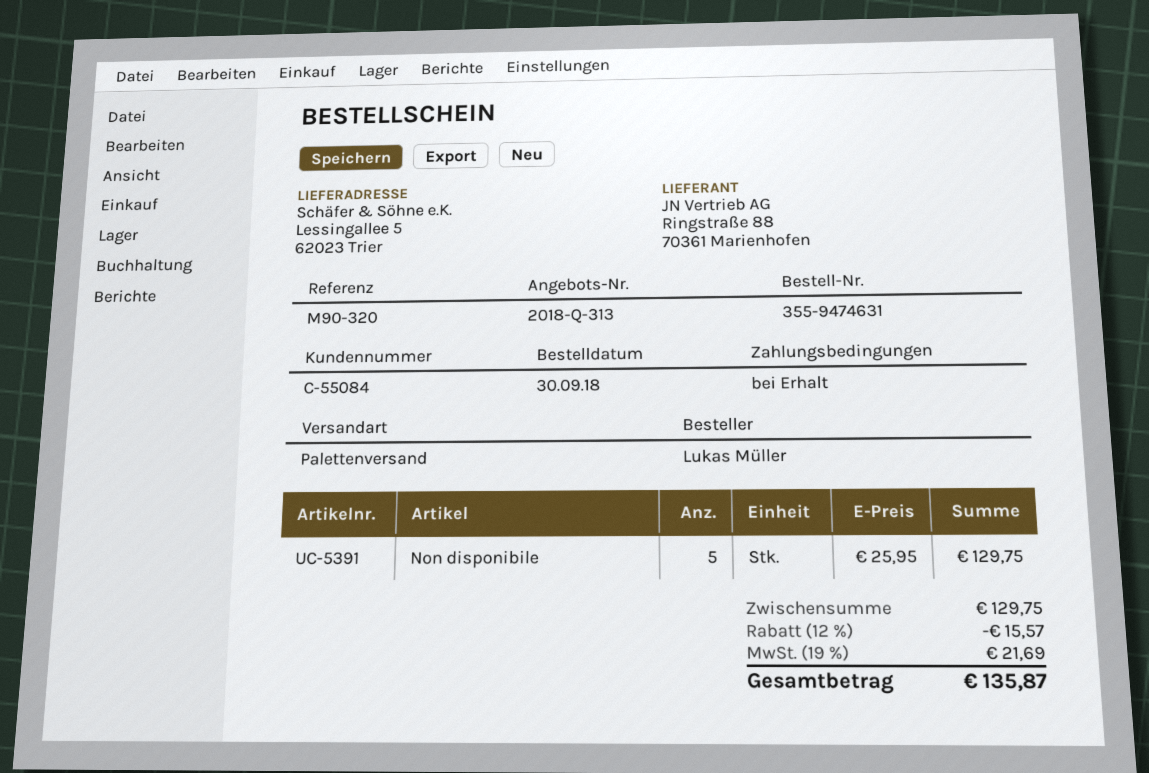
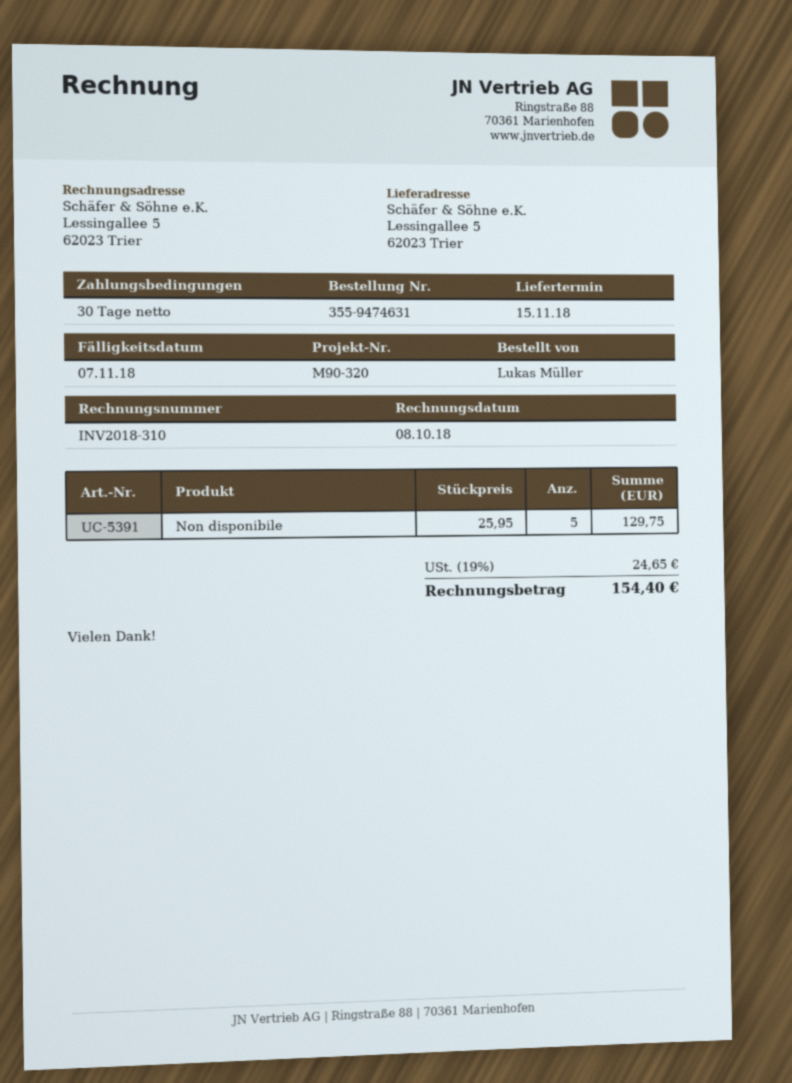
payment terms: on receipt -> 30 days
discount: 12% = 15.57 -> none
tax: 19% = 21.69 -> 19% = 24.65
total: 135.87 -> 154.40

